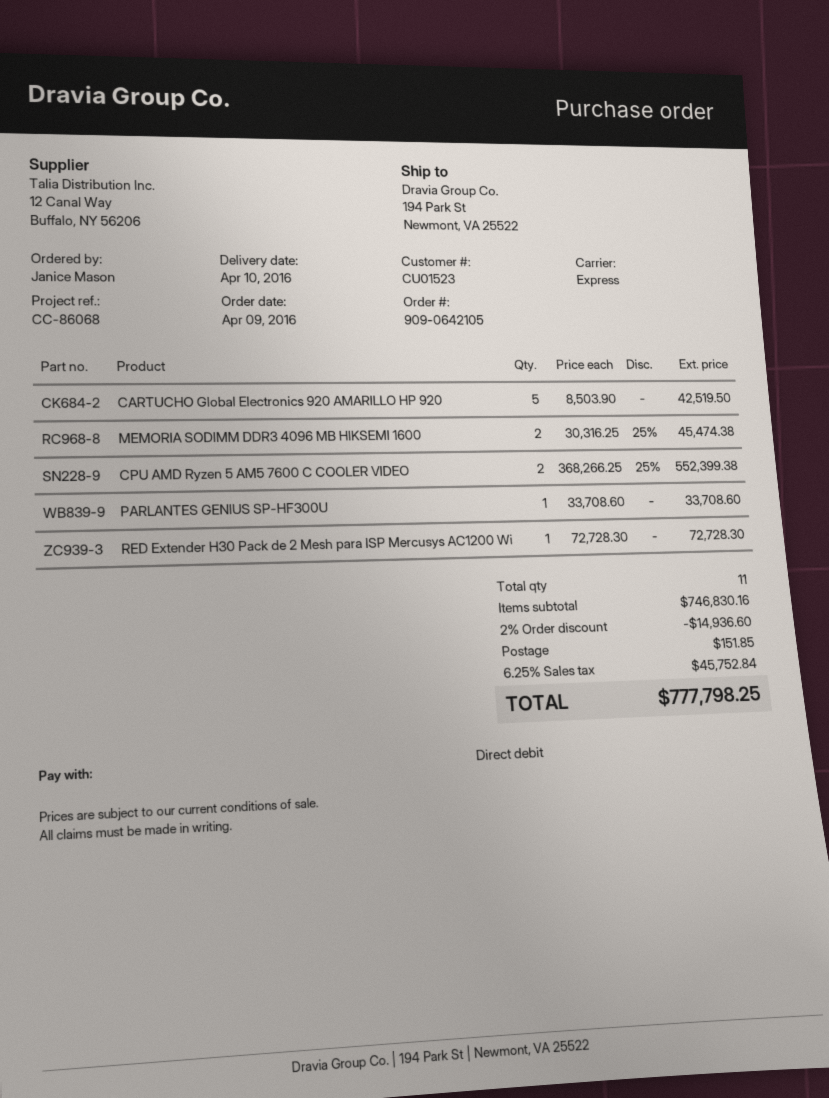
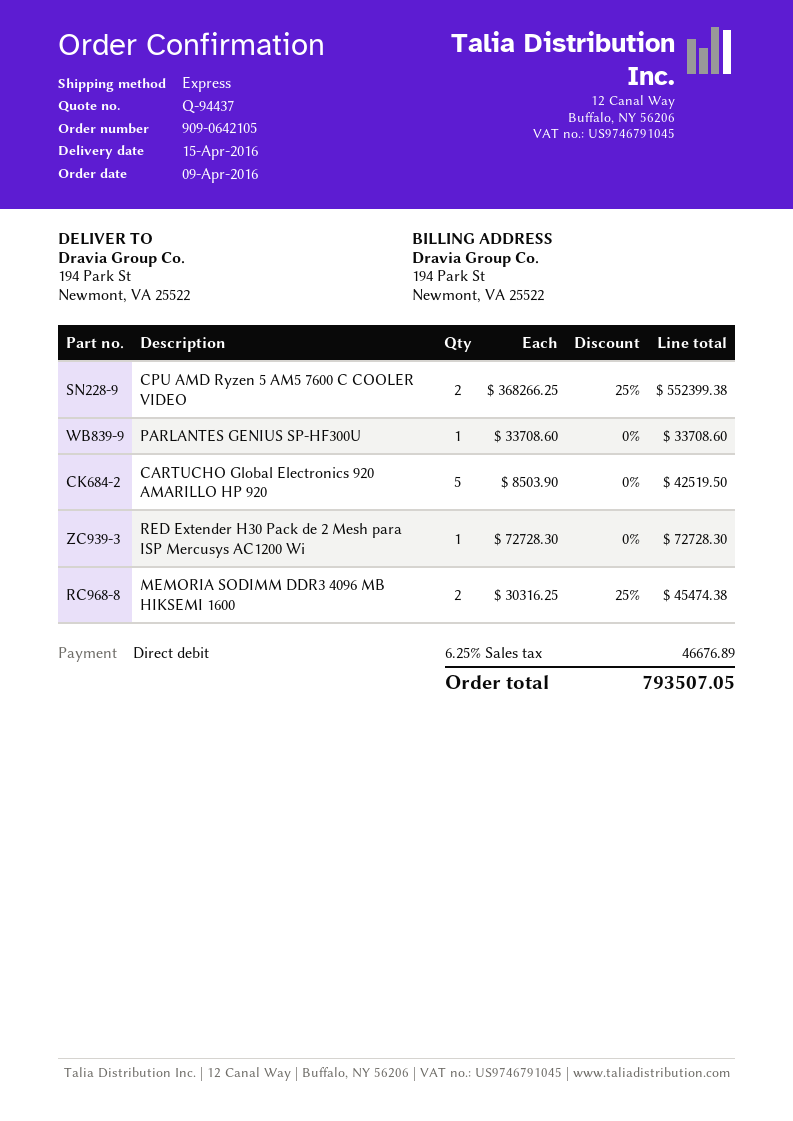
delivery date: 2016-04-10 -> 2016-04-15
discount: 2% = 14936.60 -> none
shipping: 151.85 -> none
tax: 6.25% = 45752.84 -> 6.25% = 46676.89
total: 777798.25 -> 793507.05

